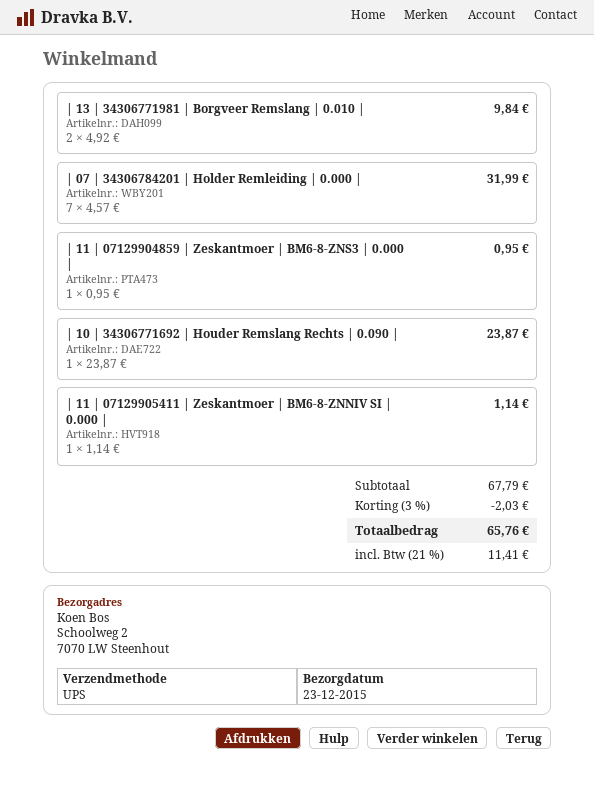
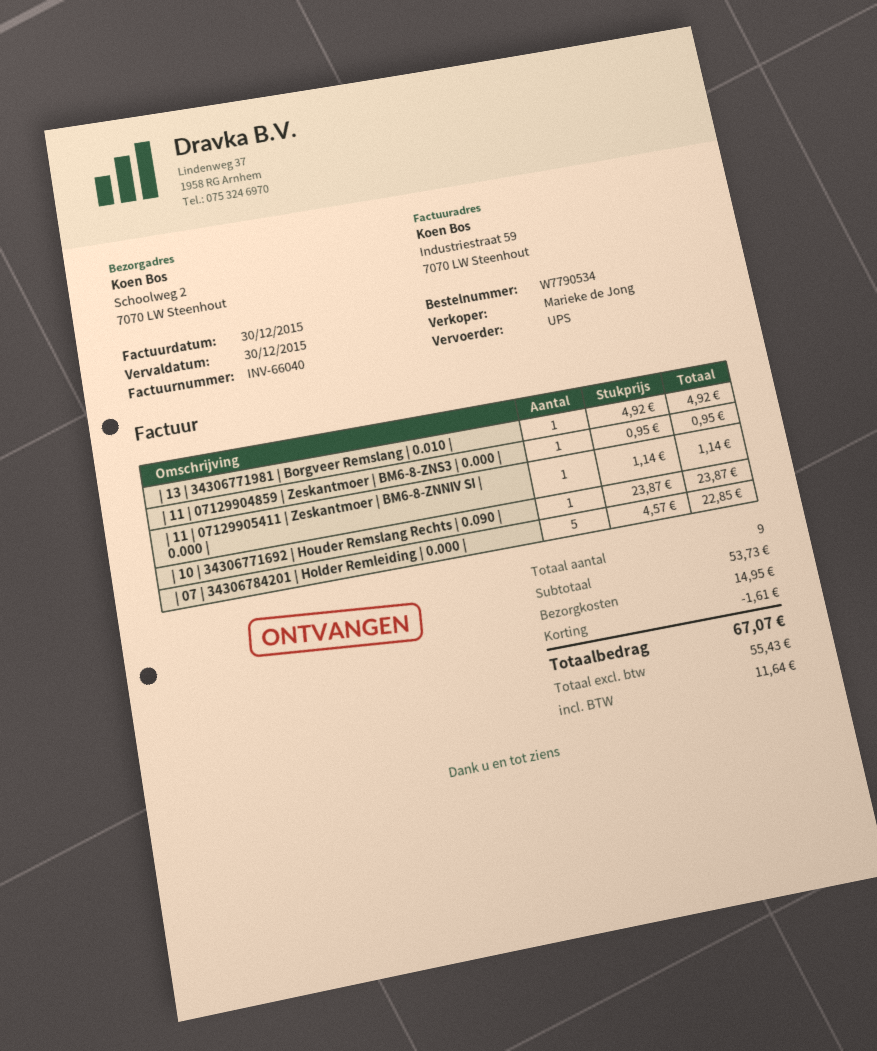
| 13 | 34306771981 | Borgveer Remslang | 0.010 |: 2 x 4.92 = 9.84 -> 1 x 4.92 = 4.92
| 07 | 34306784201 | Holder Remleiding | 0.000 |: 7 x 4.57 = 31.99 -> 5 x 4.57 = 22.85
subtotal: 67.79 -> 53.73
discount: 2.03 -> 1.61
shipping: none -> 14.95
tax: 11.41 -> 11.64
total: 65.76 -> 67.07

